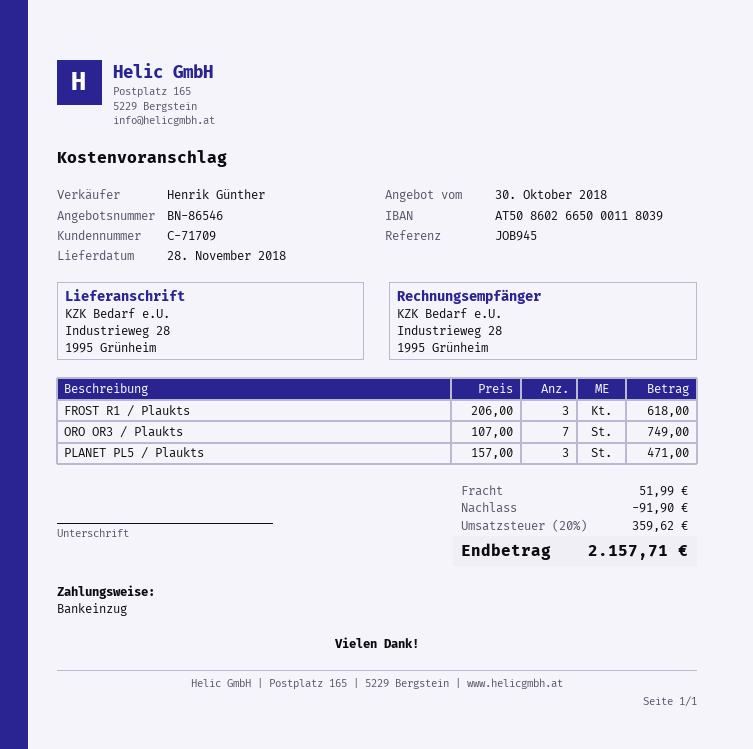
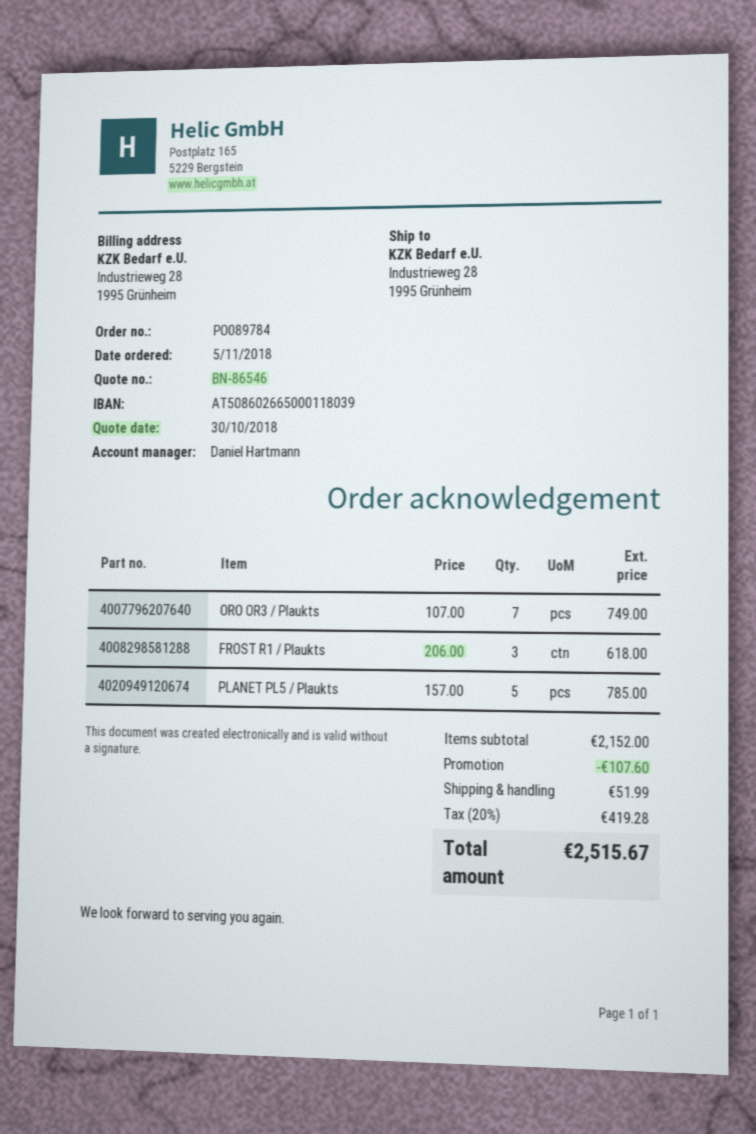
sales rep: Henrik Günther -> Daniel Hartmann
PLANET PL5 / Plaukts: 3 x 157.00 = 471.00 -> 5 x 157.00 = 785.00
discount: 91.90 -> 107.60
tax: 20% = 359.62 -> 20% = 419.28
total: 2157.71 -> 2515.67

